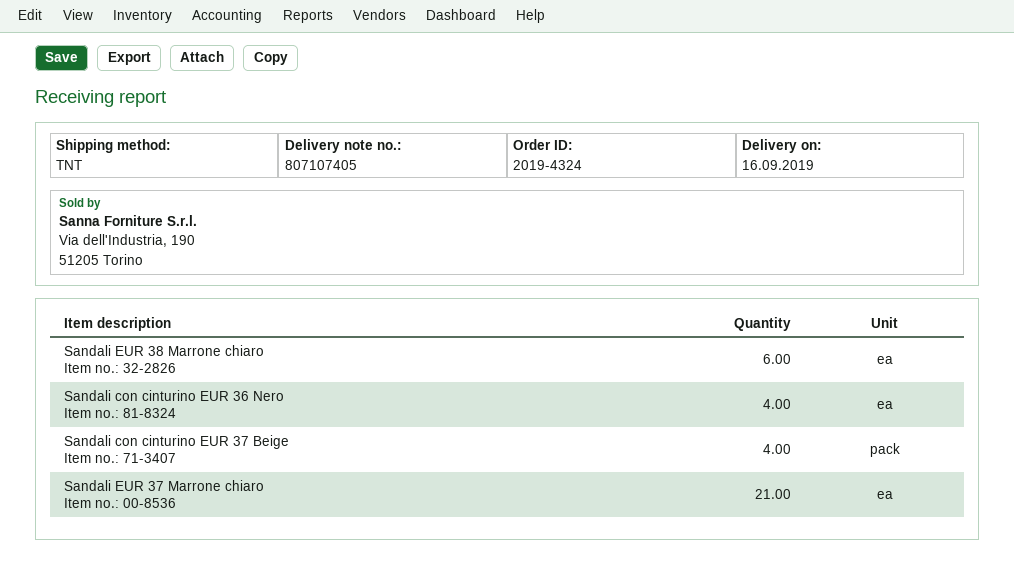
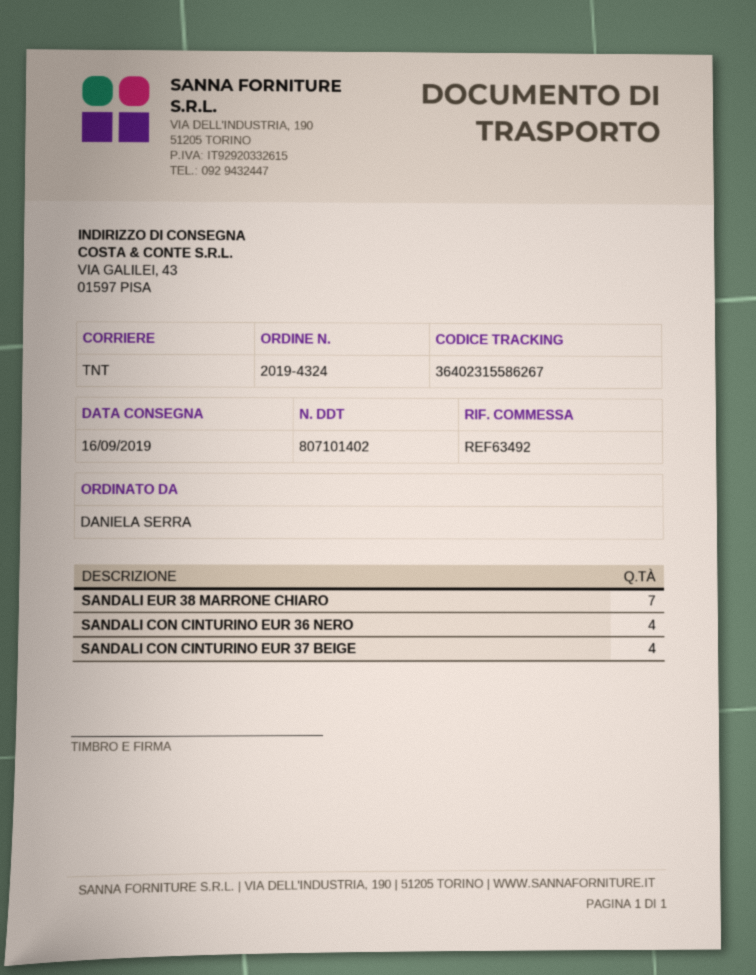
delivery note number: 807107405 -> 807101402
Sandali EUR 38 Marrone chiaro: 6 -> 7
Sandali EUR 37 Marrone chiaro: 21 -> none

